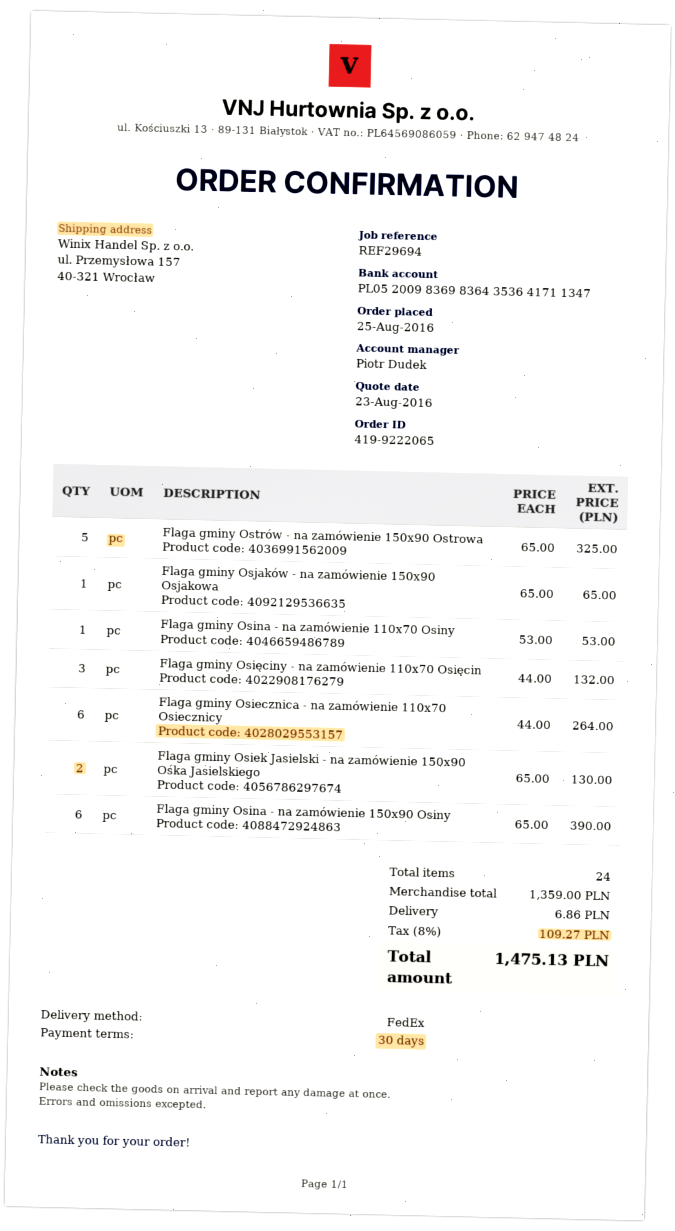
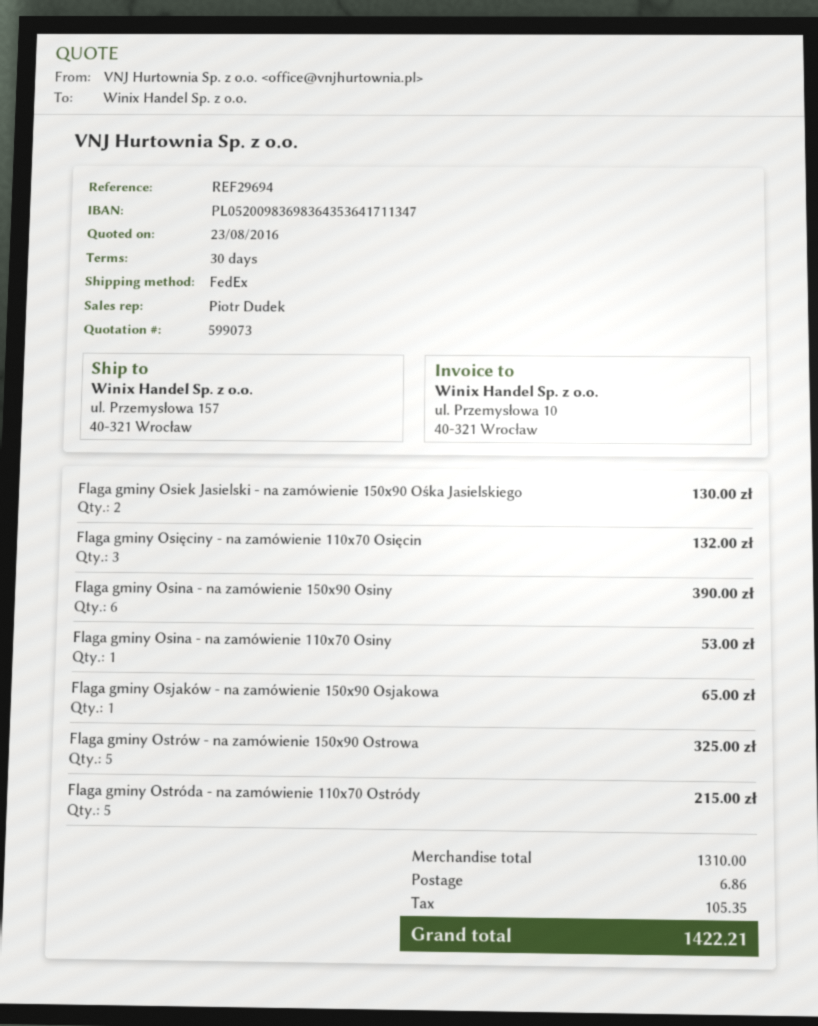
Flaga gminy Osiecznica - na zamówienie 110x70 Osiecznicy: 6 for 264.00 -> none
Flaga gminy Ostróda - na zamówienie 110x70 Ostródy: none -> 5 for 215.00
subtotal: 1359.00 -> 1310.00
tax: 109.27 -> 105.35
total: 1475.13 -> 1422.21

